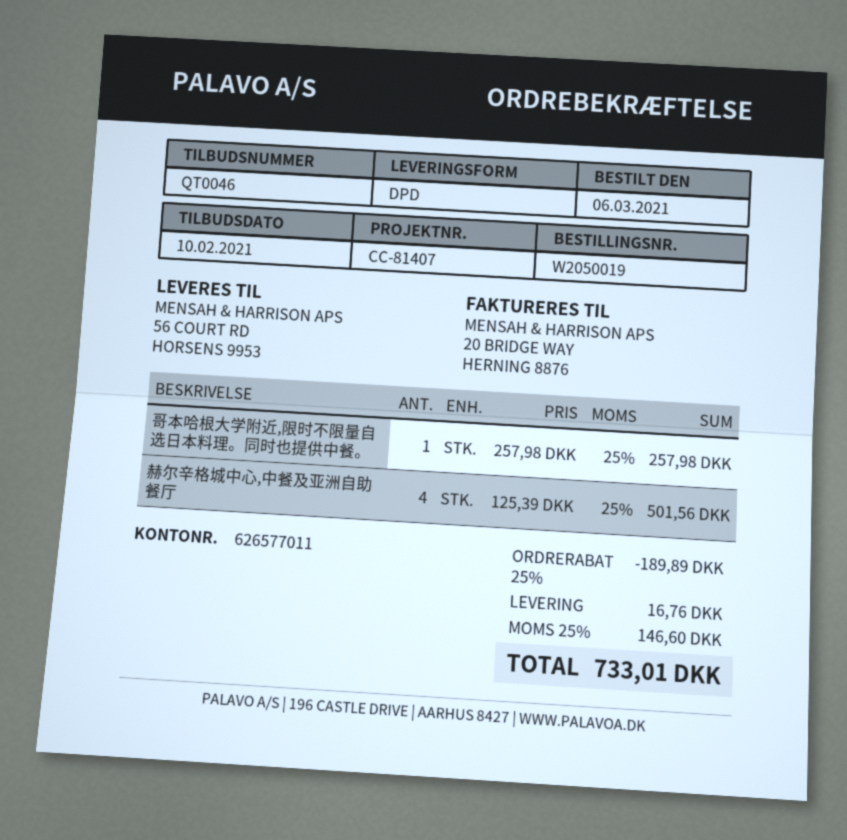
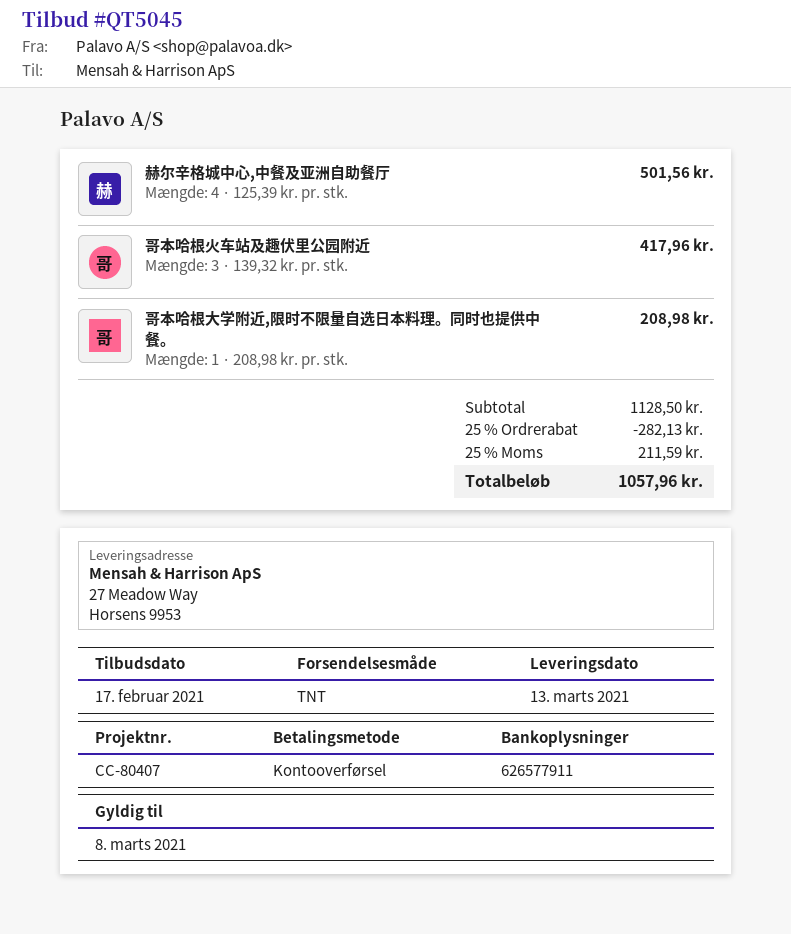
quote number: QT0046 -> QT5045
quote date: 2021-02-10 -> 2021-02-17
reference: CC-81407 -> CC-80407
bank account: 626577011 -> 626577911
shipping method: DPD -> TNT
ship to: 56 COURT RD, HORSENS 9953 -> 27 Meadow Way, Horsens 9953
哥本哈根大学附近,限时不限量自选日本料理。同时也提供中餐。: 1 x 257.98 = 257.98 -> 1 x 208.98 = 208.98
哥本哈根火车站及趣伏里公园附近: none -> 3 x 139.32 = 417.96
discount: 25% = 189.89 -> 25% = 282.13
shipping: 16.76 -> none
tax: 25% = 146.60 -> 25% = 211.59
total: 733.01 -> 1057.96

